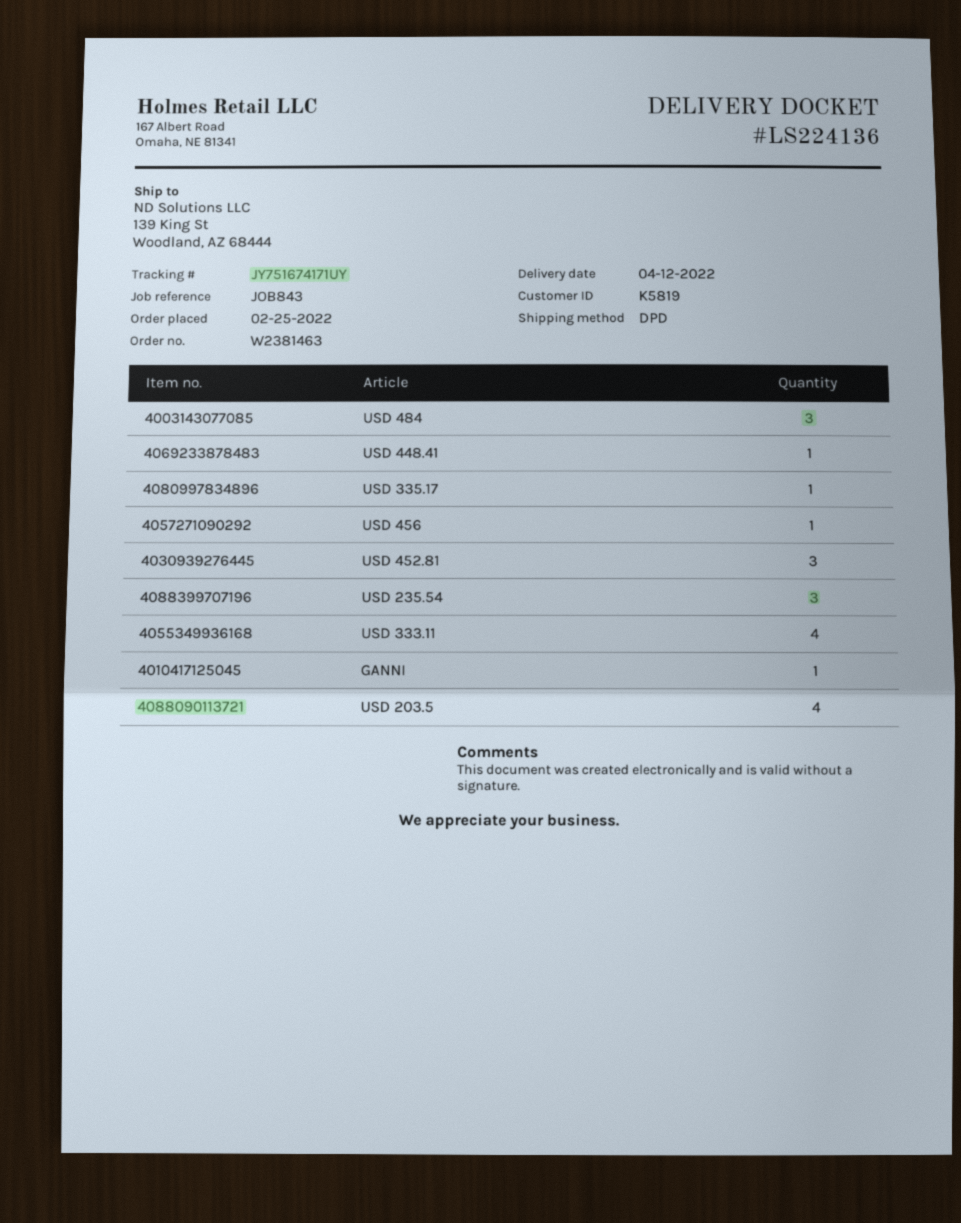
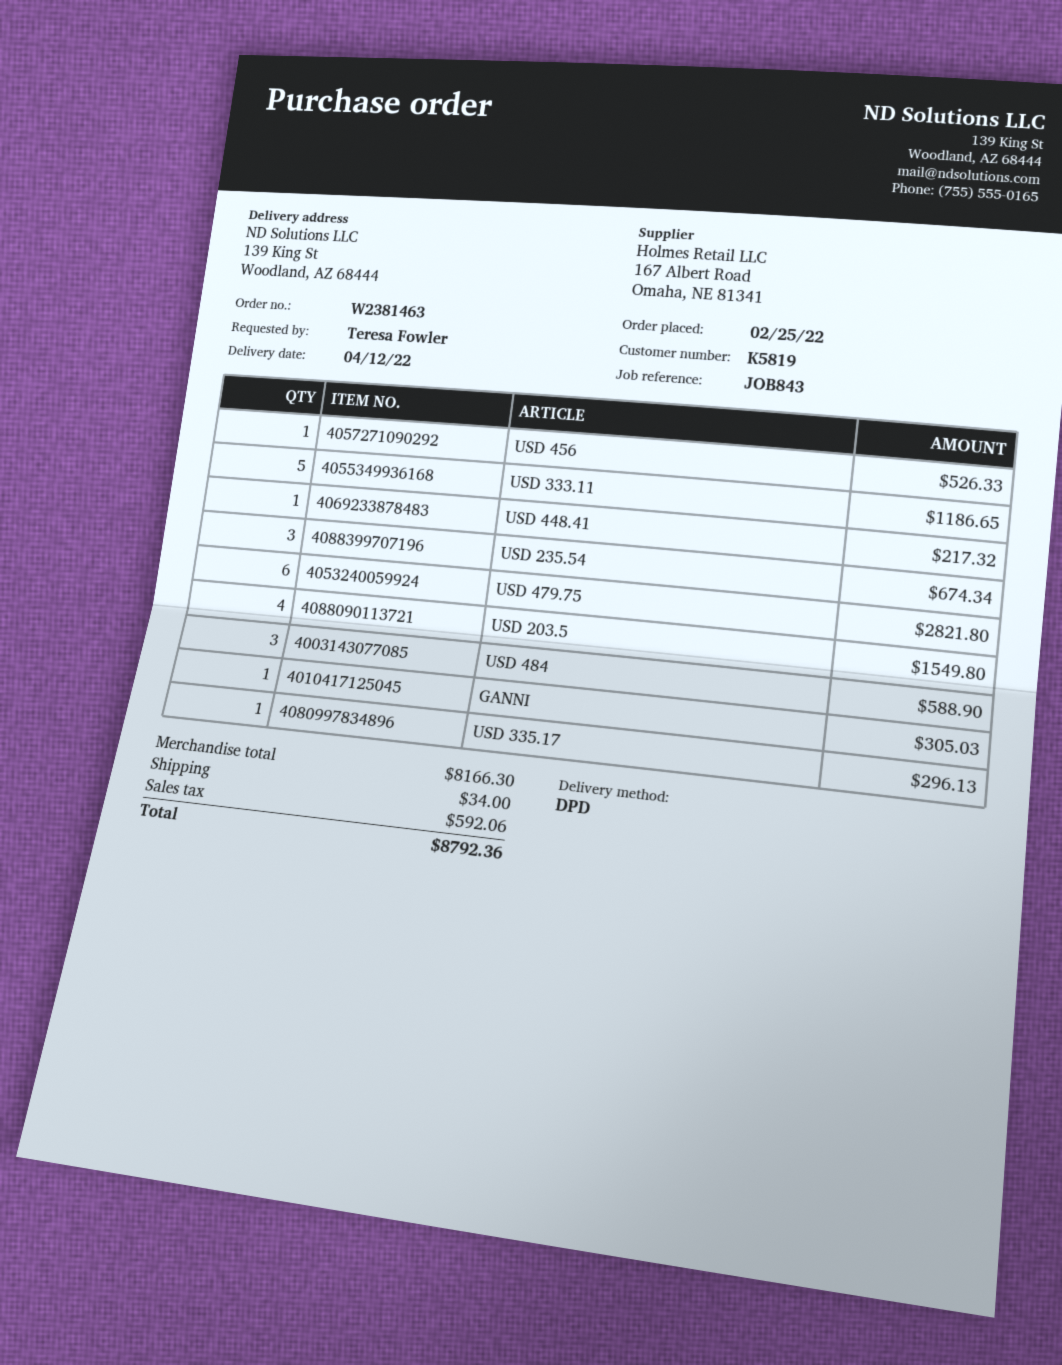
USD 452.81: 3 -> none
USD 333.11: 4 -> 5
USD 479.75: none -> 6

